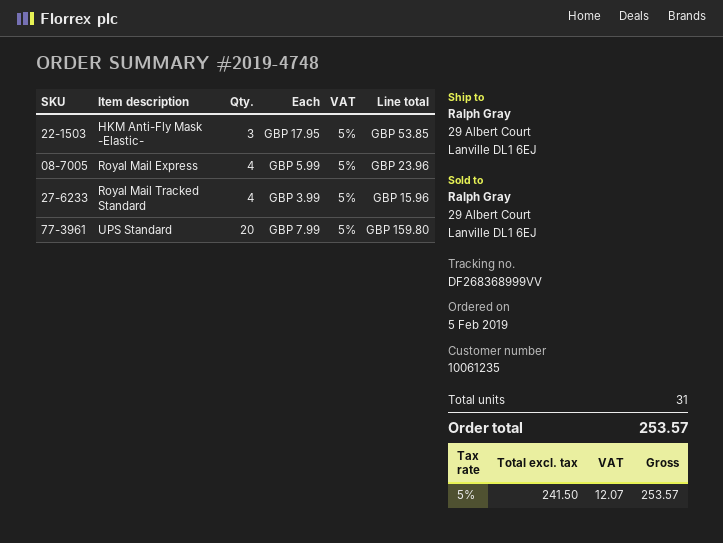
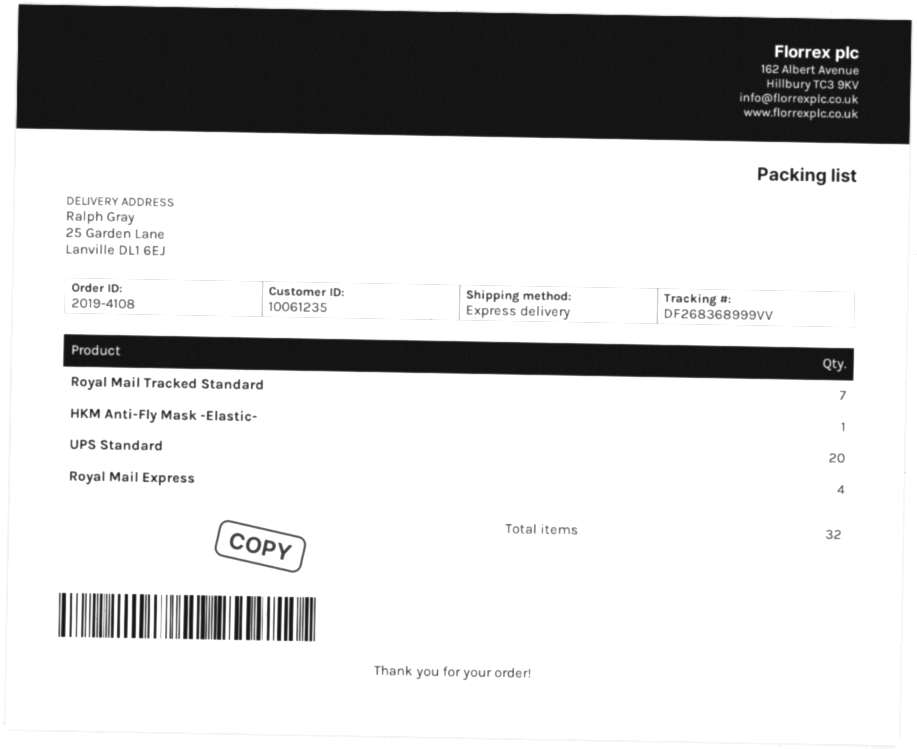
order number: 2019-4748 -> 2019-4108
ship to: 29 Albert Court, Lanville DL1 6EJ -> 25 Garden Lane, Lanville DL1 6EJ
HKM Anti-Fly Mask -Elastic-: 3 -> 1
Royal Mail Tracked Standard: 4 -> 7
total quantity: 31 -> 32

